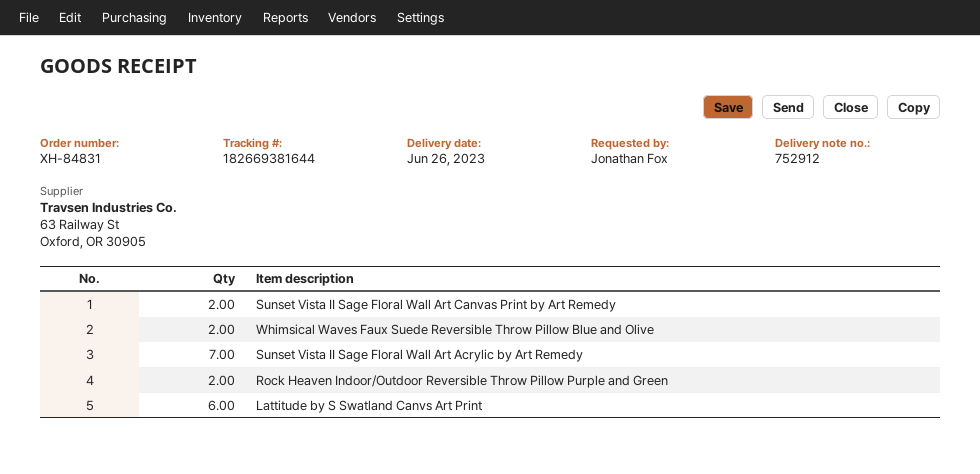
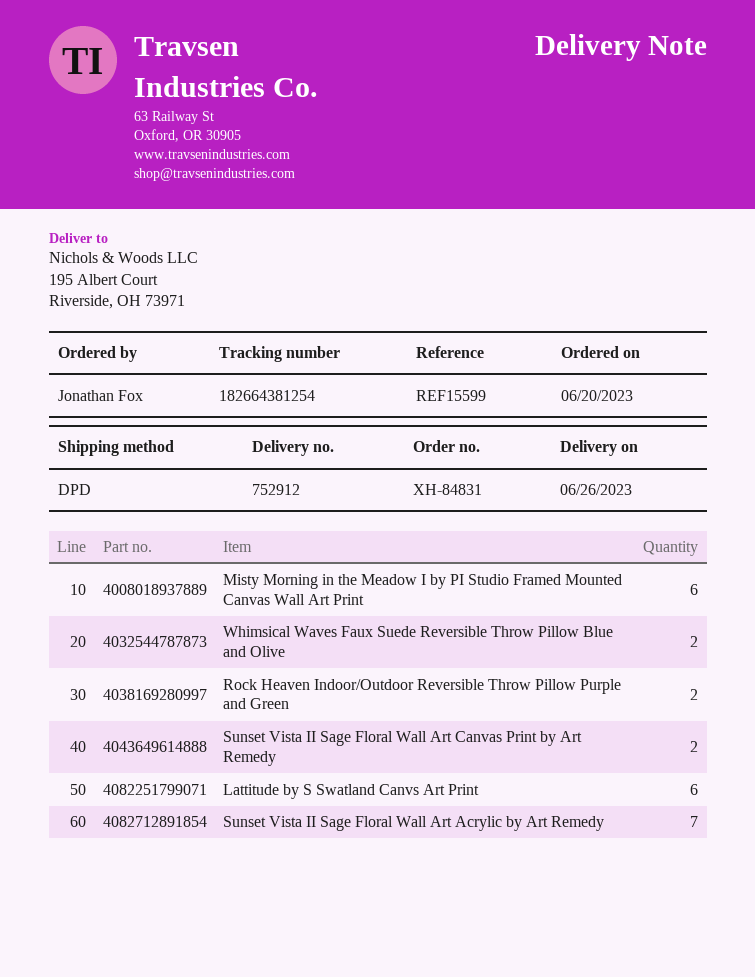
tracking number: 182669381644 -> 182664381254
Misty Morning in the Meadow I by PI Studio Framed Mounted Canvas Wall Art Print: none -> 6

